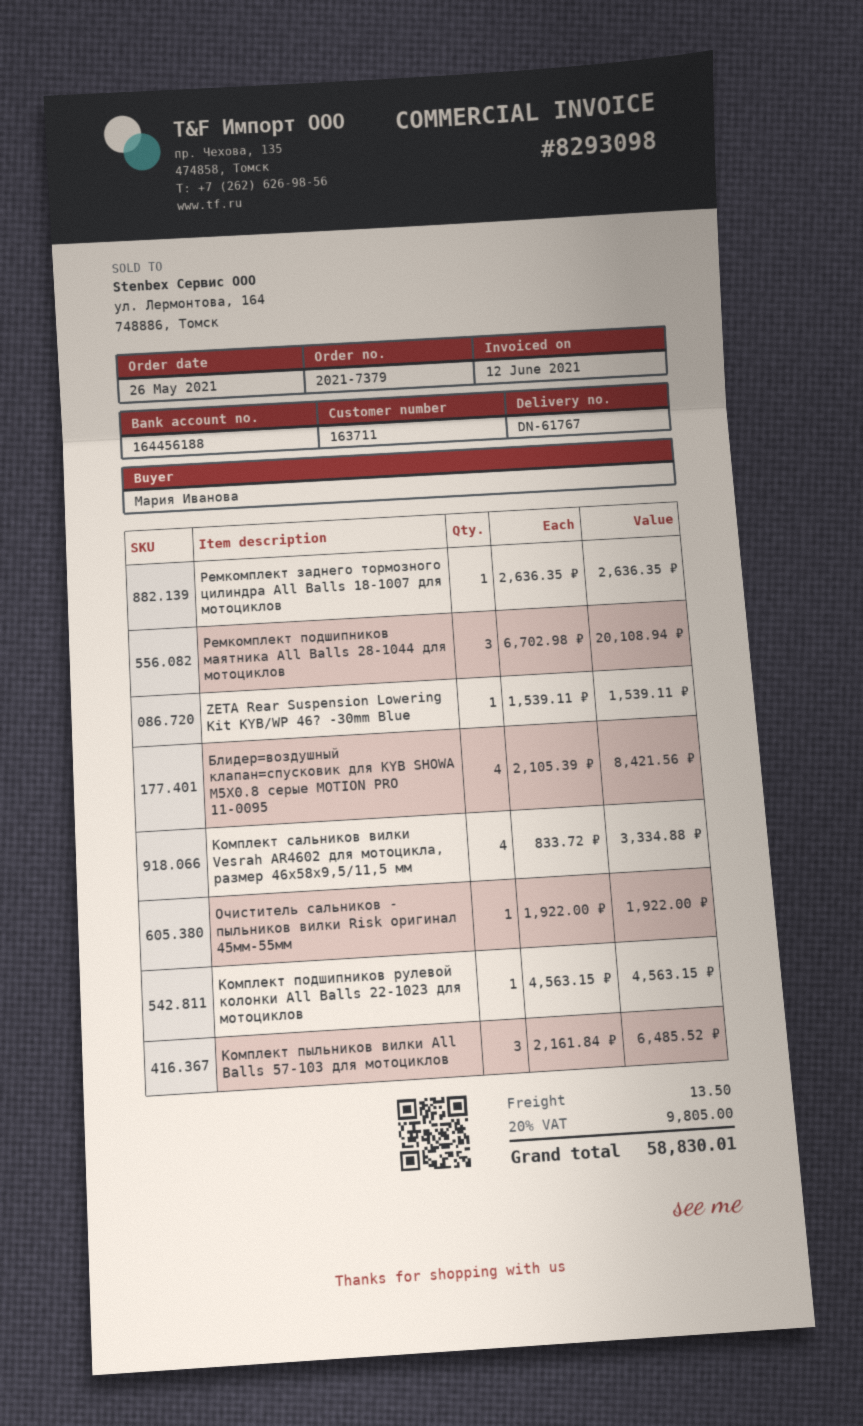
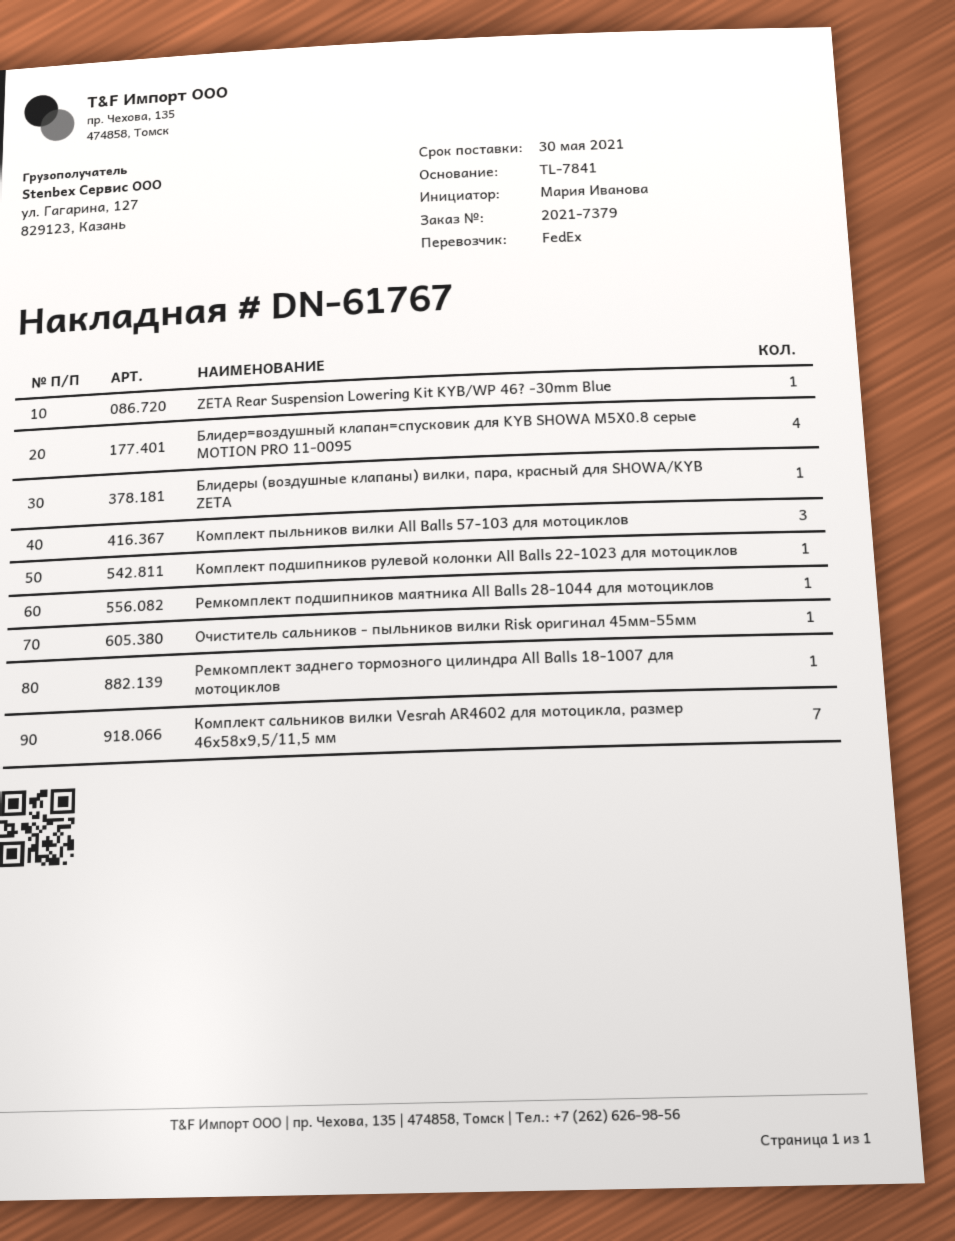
Ремкомплект подшипников маятника All Balls 28-1044 для мотоциклов: 3 -> 1
Комплект сальников вилки Vesrah AR4602 для мотоцикла, размер 46х58х9,5/11,5 мм: 4 -> 7
Блидеры (воздушные клапаны) вилки, пара, красный для SHOWA/KYB ZETA: none -> 1

